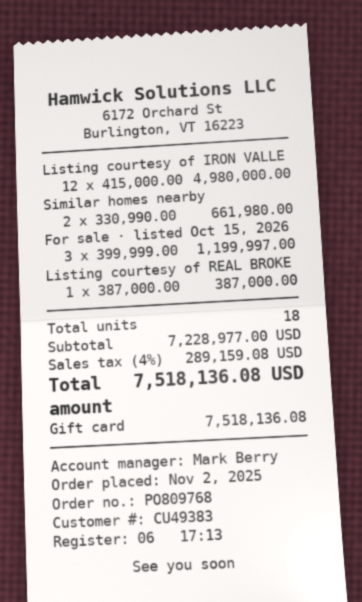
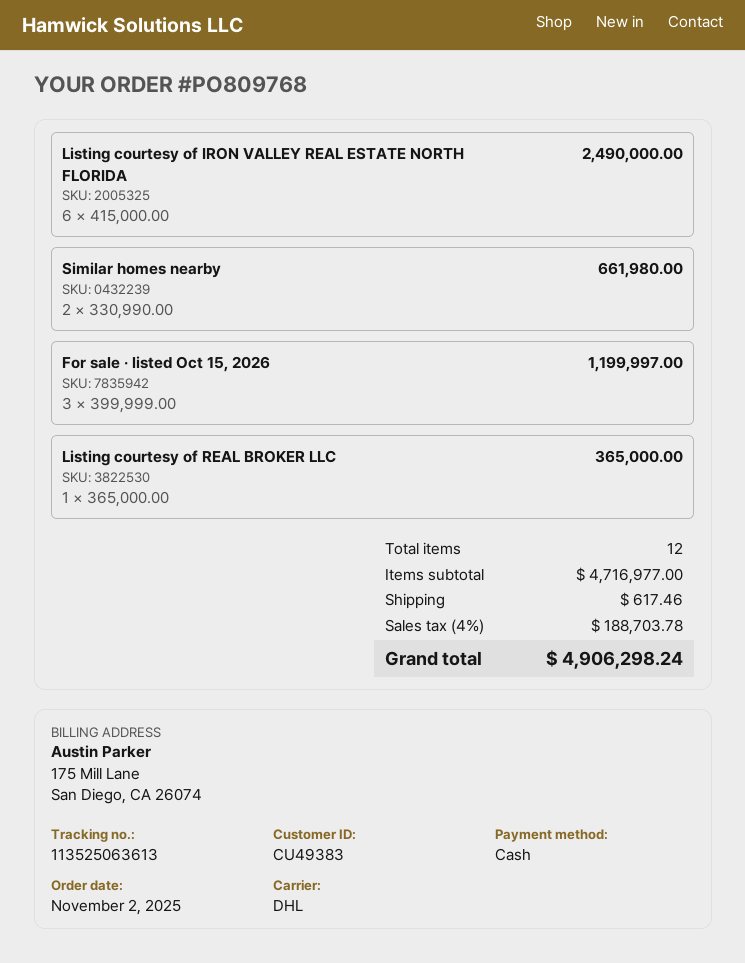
payment method: gift card -> cash
Listing courtesy of IRON VALLE: 12 x 415000.00 = 4980000.00 -> 6 x 415000.00 = 2490000.00
Listing courtesy of REAL BROKE: 1 x 387000.00 = 387000.00 -> 1 x 365000.00 = 365000.00
total quantity: 18 -> 12
subtotal: 7228977.00 -> 4716977.00
shipping: none -> 617.46
tax: 4% = 289159.08 -> 4% = 188703.78
total: 7518136.08 -> 4906298.24

